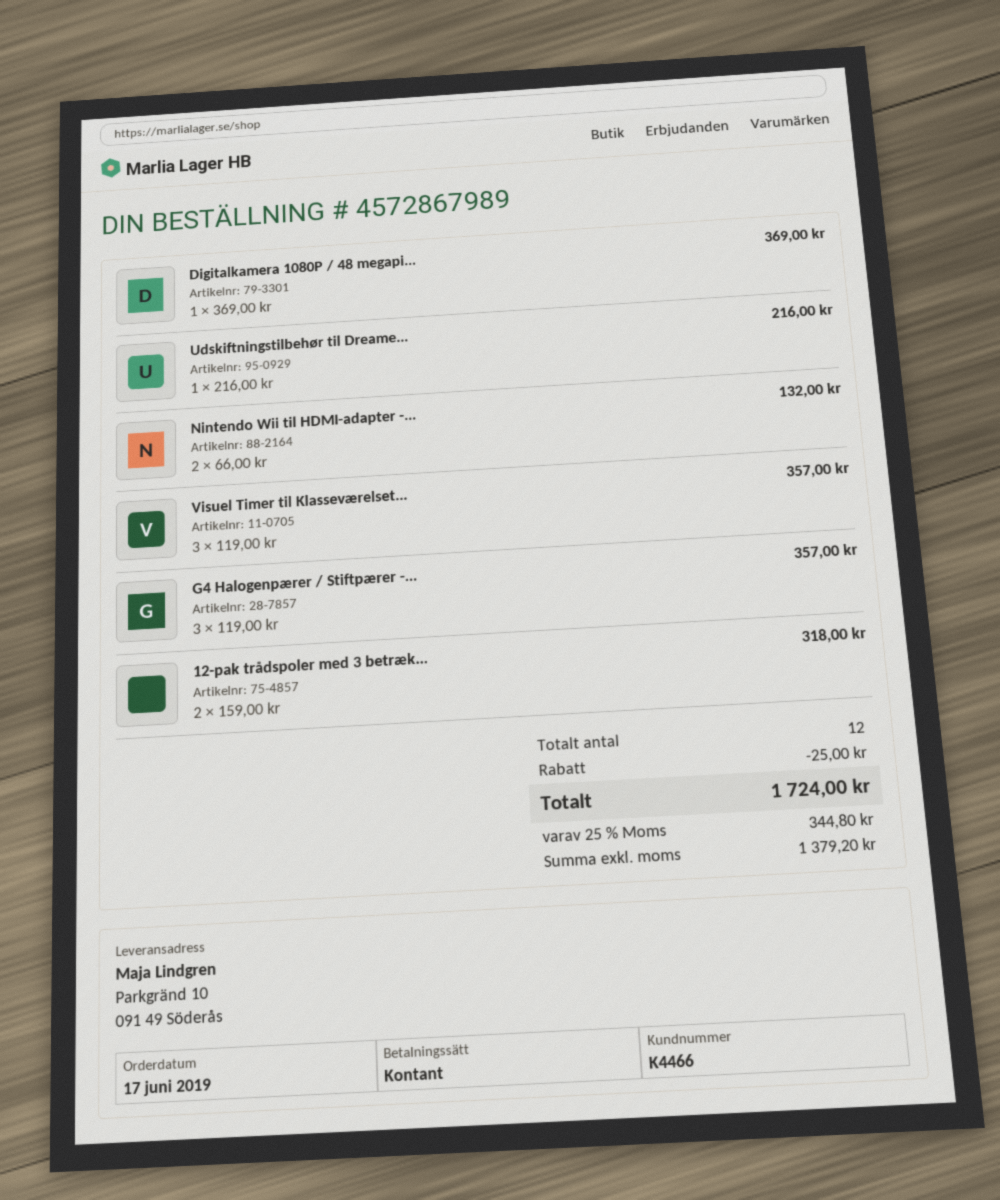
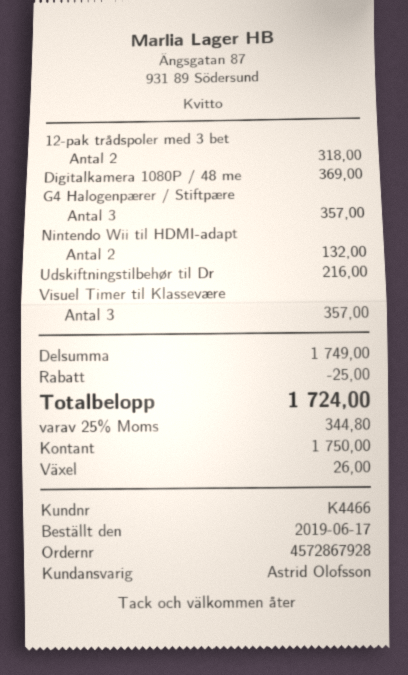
order number: 4572867989 -> 4572867928

